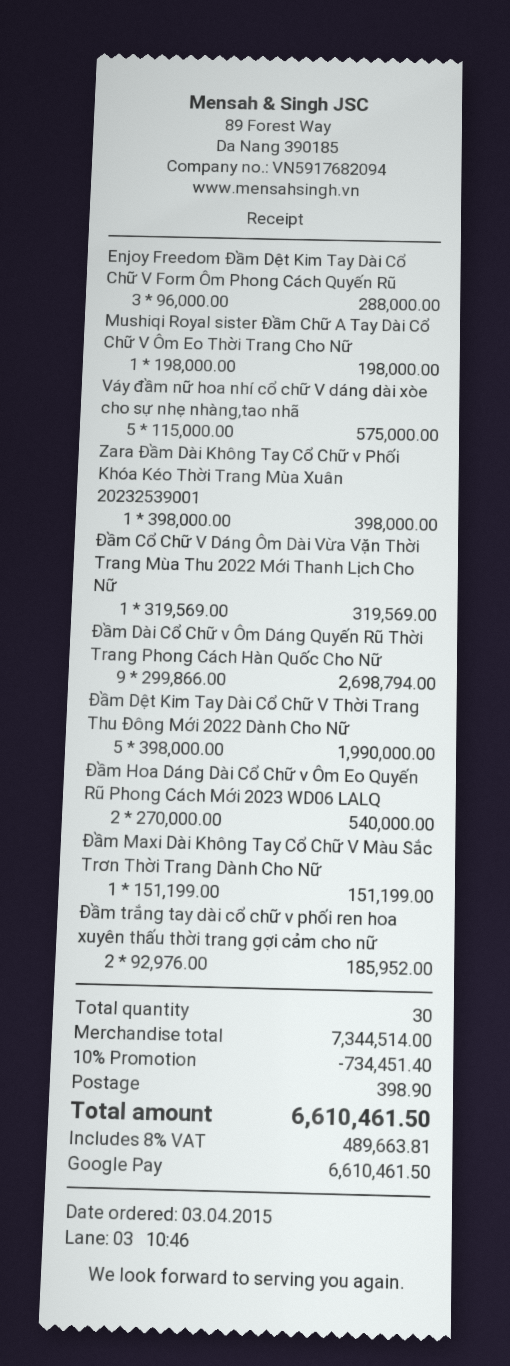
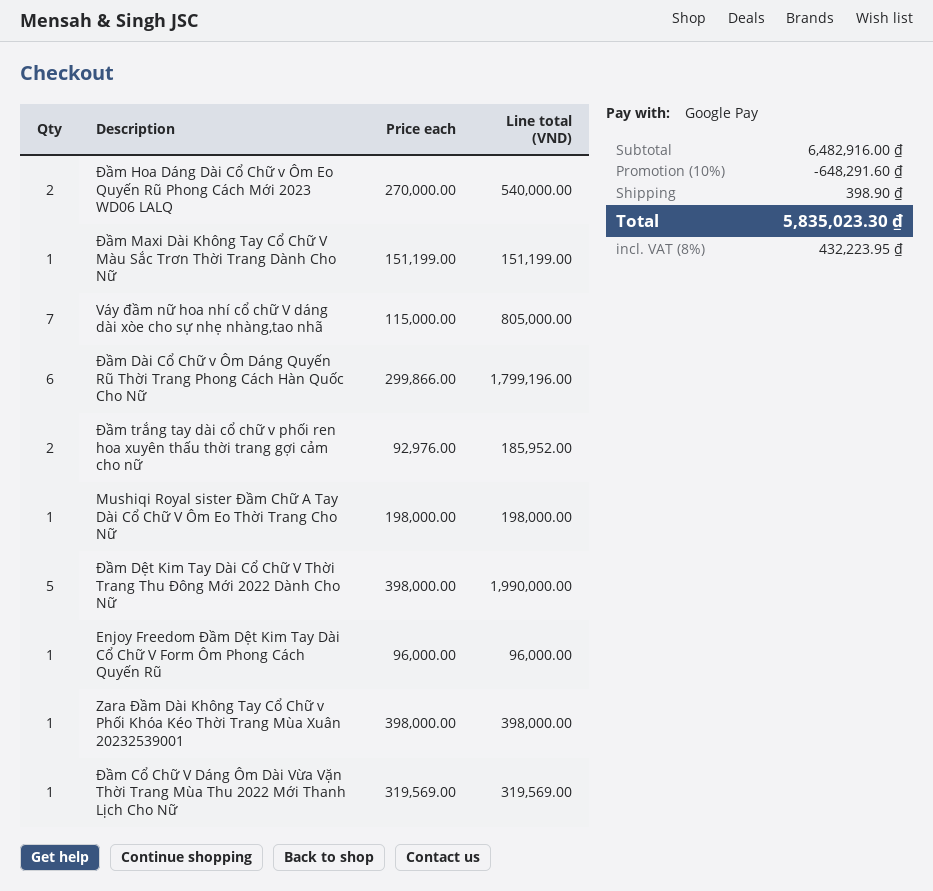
Enjoy Freedom Đầm Dệt Kim Tay Dài Cổ Chữ V Form Ôm Phong Cách Quyến Rũ: 3 x 96000.00 = 288000.00 -> 1 x 96000.00 = 96000.00
Váy đầm nữ hoa nhí cổ chữ V dáng dài xòe cho sự nhẹ nhàng,tao nhã: 5 x 115000.00 = 575000.00 -> 7 x 115000.00 = 805000.00
Đầm Dài Cổ Chữ v Ôm Dáng Quyến Rũ Thời Trang Phong Cách Hàn Quốc Cho Nữ: 9 x 299866.00 = 2698794.00 -> 6 x 299866.00 = 1799196.00
subtotal: 7344514.00 -> 6482916.00
discount: 10% = 734451.40 -> 10% = 648291.60
tax: 8% = 489663.81 -> 8% = 432223.95
total: 6610461.50 -> 5835023.30

